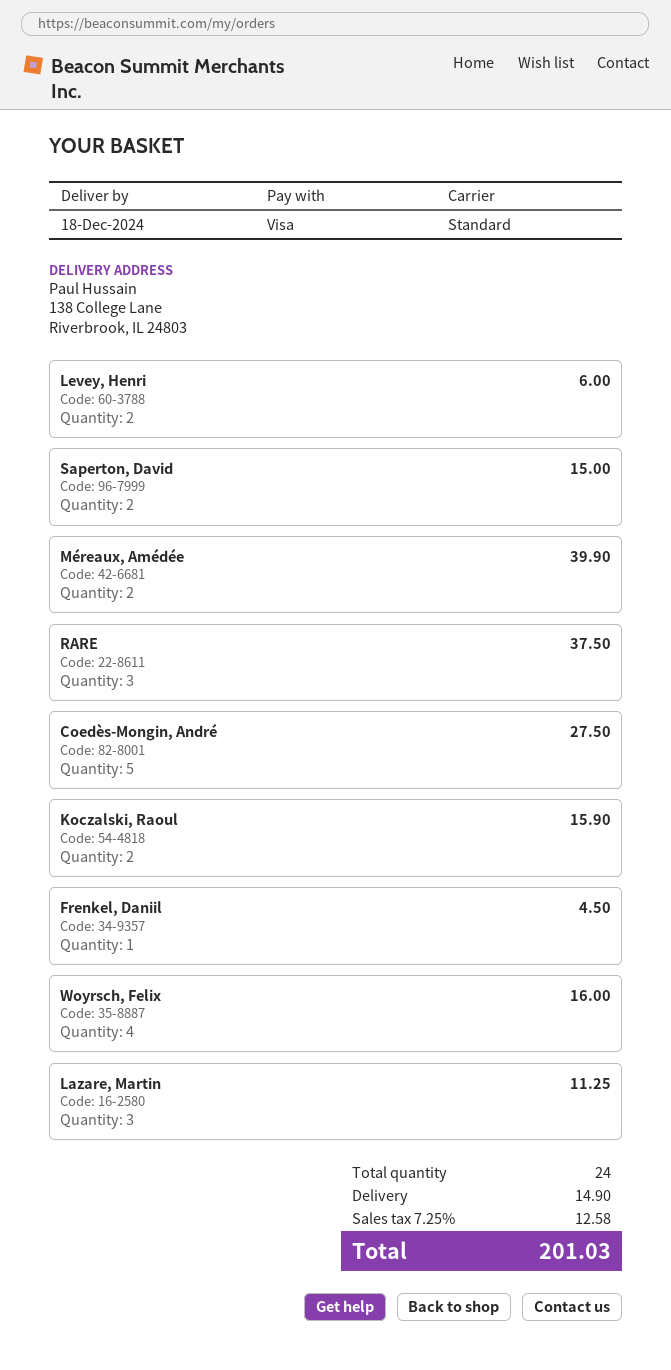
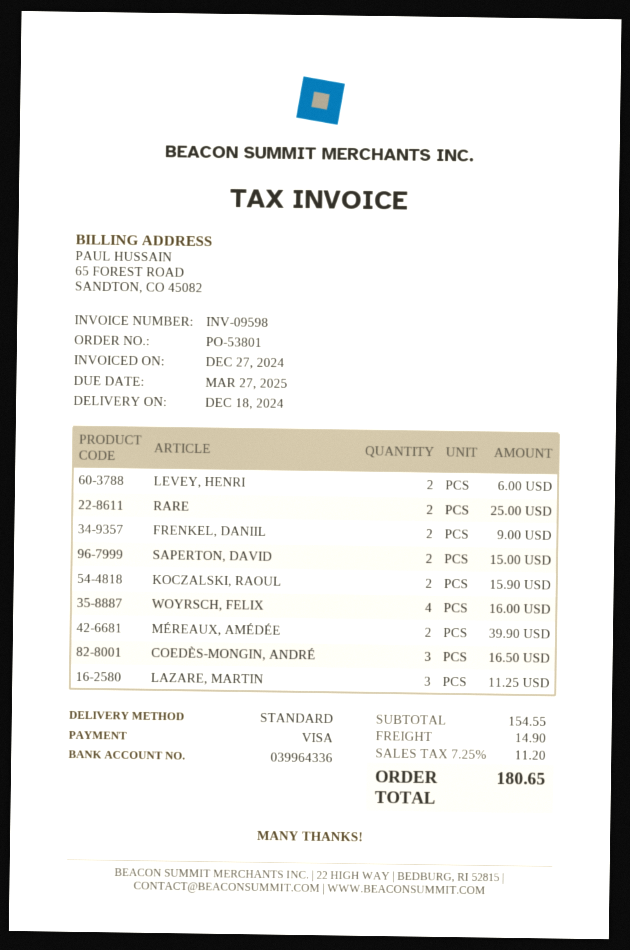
RARE: 3 for 37.50 -> 2 for 25.00
Coedès-Mongin, André: 5 for 27.50 -> 3 for 16.50
Frenkel, Daniil: 1 for 4.50 -> 2 for 9.00
tax: 7.25% = 12.58 -> 7.25% = 11.20
total: 201.03 -> 180.65

